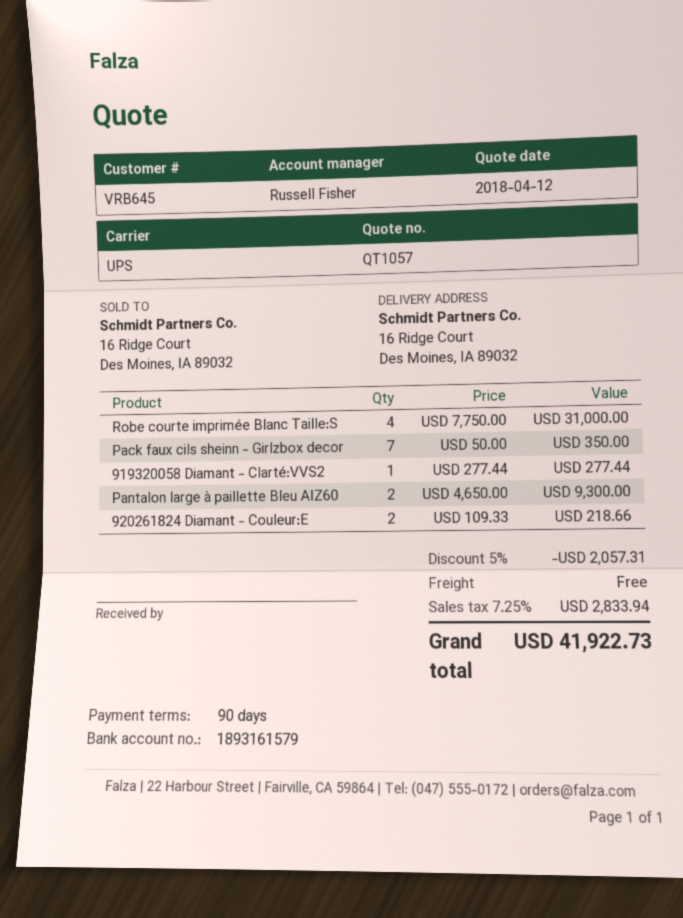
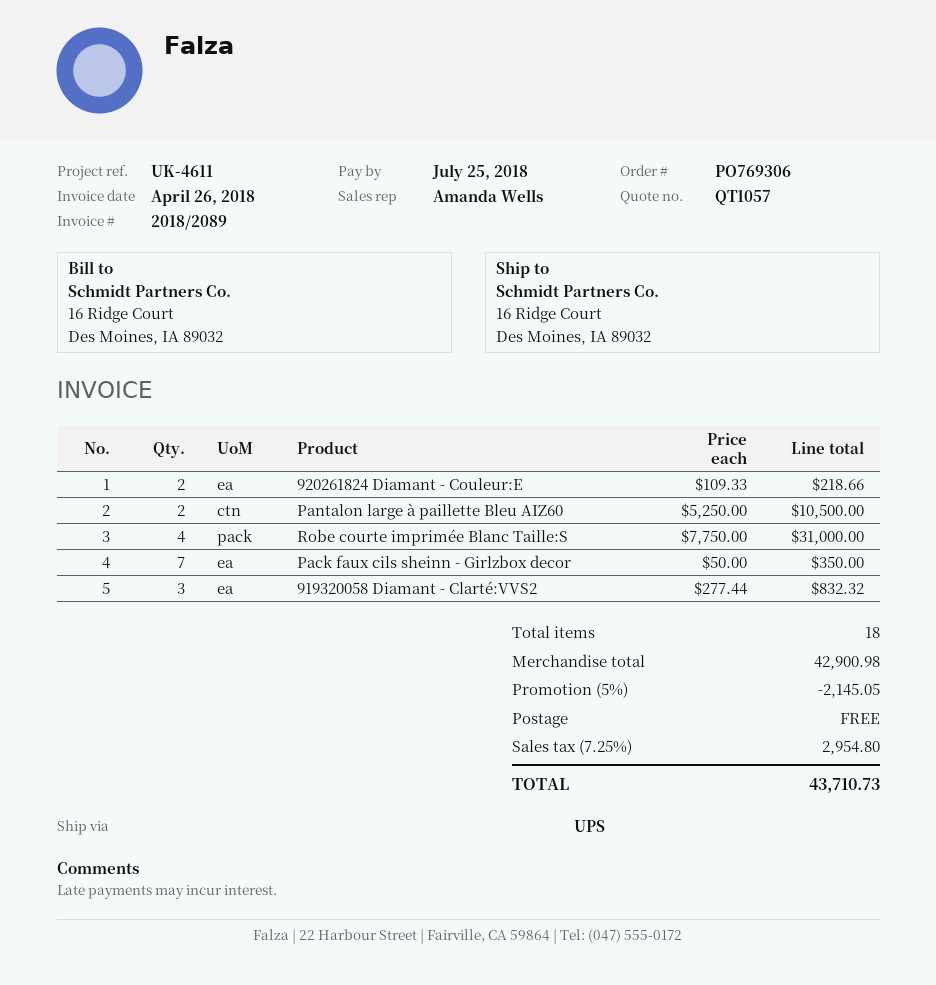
sales rep: Russell Fisher -> Amanda Wells
919320058 Diamant - Clarté:VVS2: 1 x 277.44 = 277.44 -> 3 x 277.44 = 832.32
Pantalon large à paillette Bleu AIZ60: 2 x 4650.00 = 9300.00 -> 2 x 5250.00 = 10500.00
discount: 5% = 2057.31 -> 5% = 2145.05
tax: 7.25% = 2833.94 -> 7.25% = 2954.80
total: 41922.73 -> 43710.73

